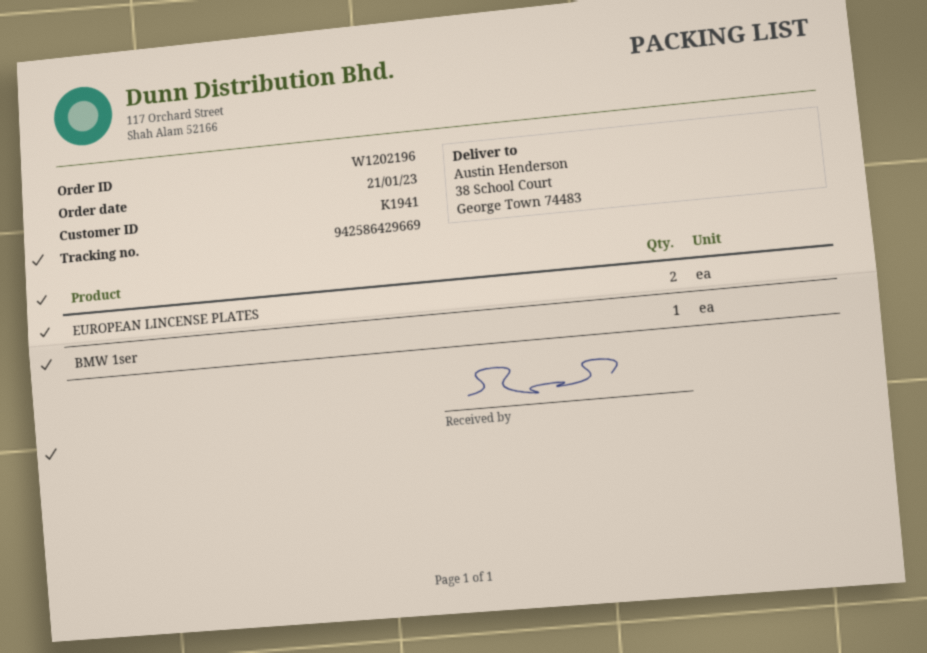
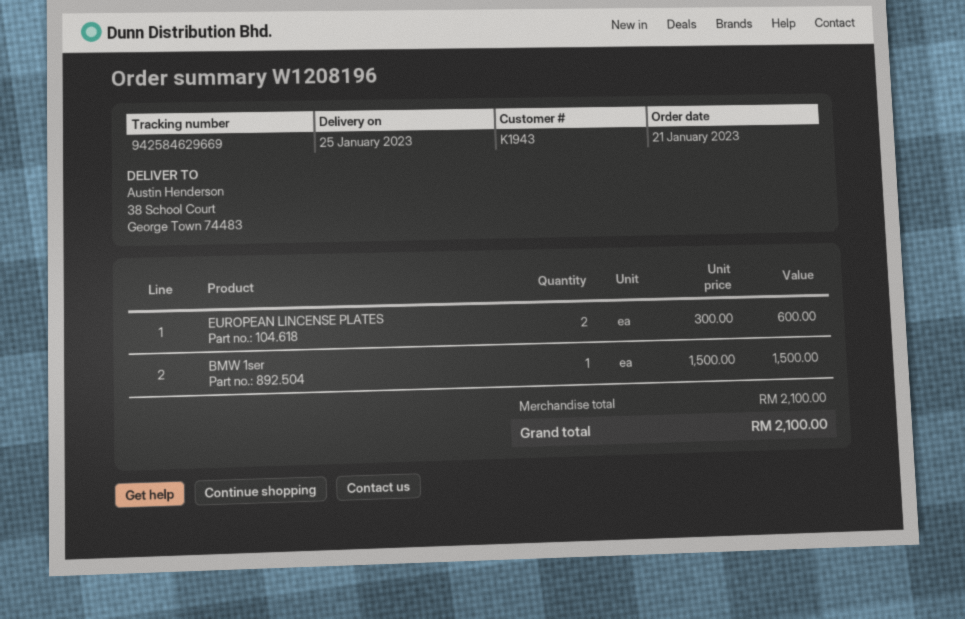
order number: W1202196 -> W1208196
customer number: K1941 -> K1943
tracking number: 942586429669 -> 942584629669

